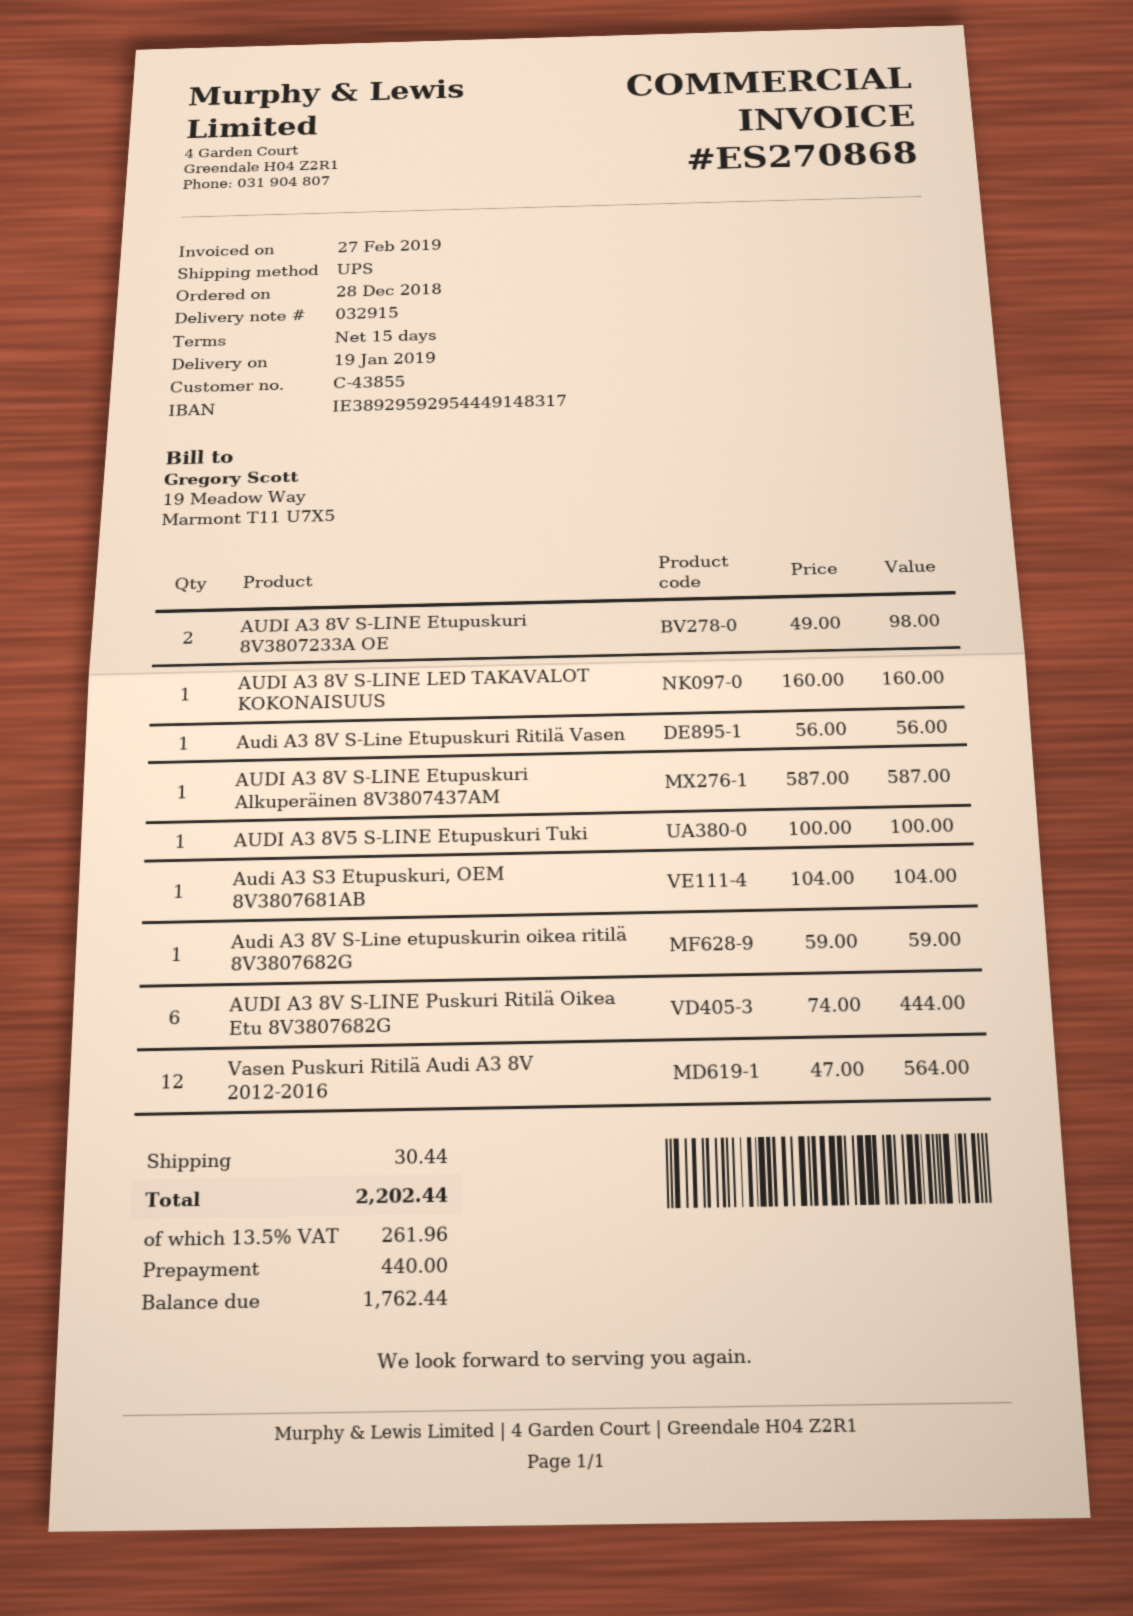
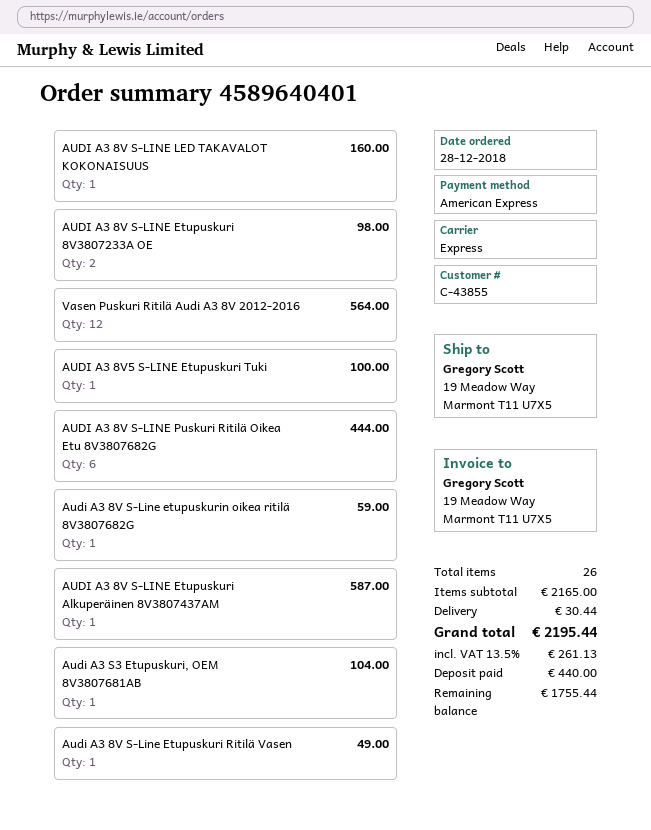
shipping method: UPS -> express
Audi A3 8V S-Line Etupuskuri Ritilä Vasen: 1 for 56.00 -> 1 for 49.00
tax: 13.5% = 261.96 -> 13.5% = 261.13
total: 2202.44 -> 2195.44
balance: 1762.44 -> 1755.44

